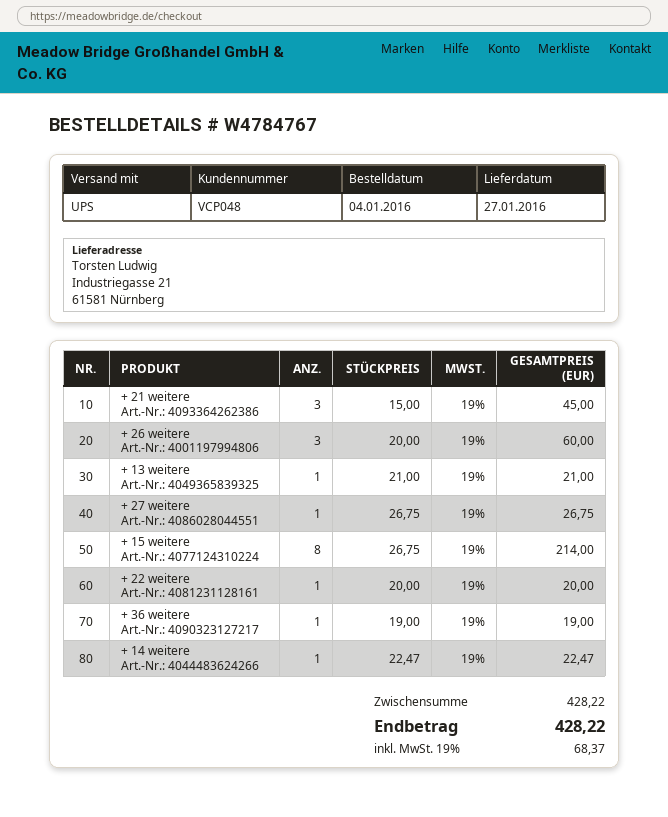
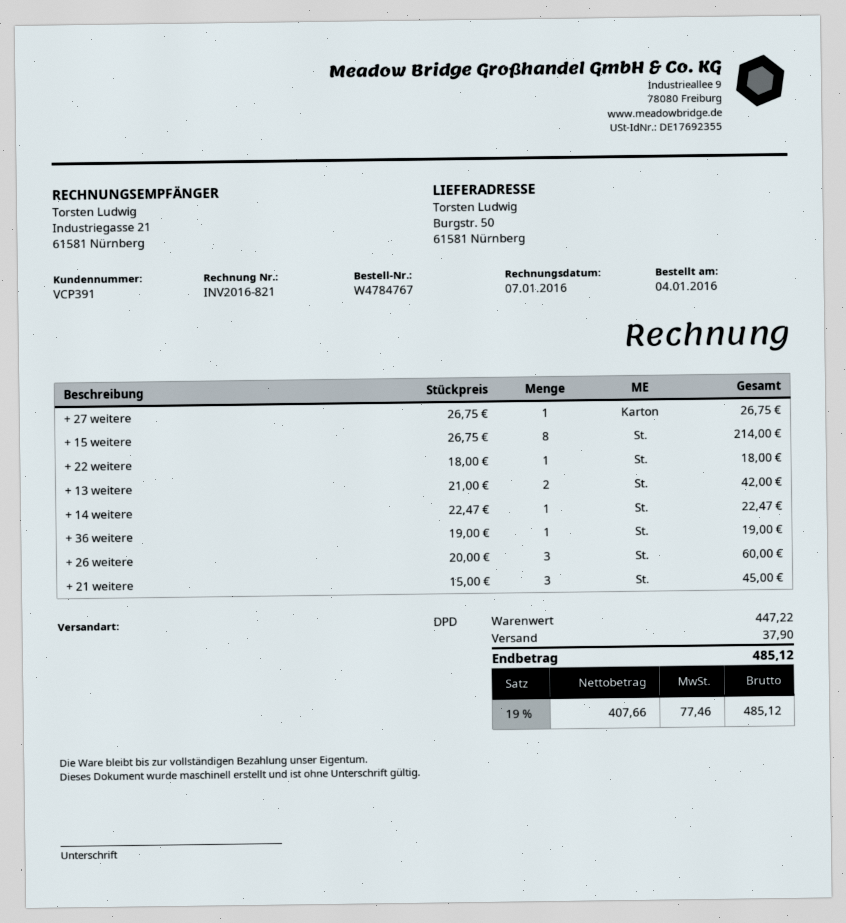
customer number: VCP048 -> VCP391
shipping method: UPS -> DPD
ship to: Industriegasse 21, 61581 Nürnberg -> Burgstr. 50, 61581 Nürnberg
+ 13 weitere: 1 x 21.00 = 21.00 -> 2 x 21.00 = 42.00
+ 22 weitere: 1 x 20.00 = 20.00 -> 1 x 18.00 = 18.00
subtotal: 428.22 -> 447.22
shipping: none -> 37.90
tax: 19% = 68.37 -> 19% = 77.46
total: 428.22 -> 485.12

